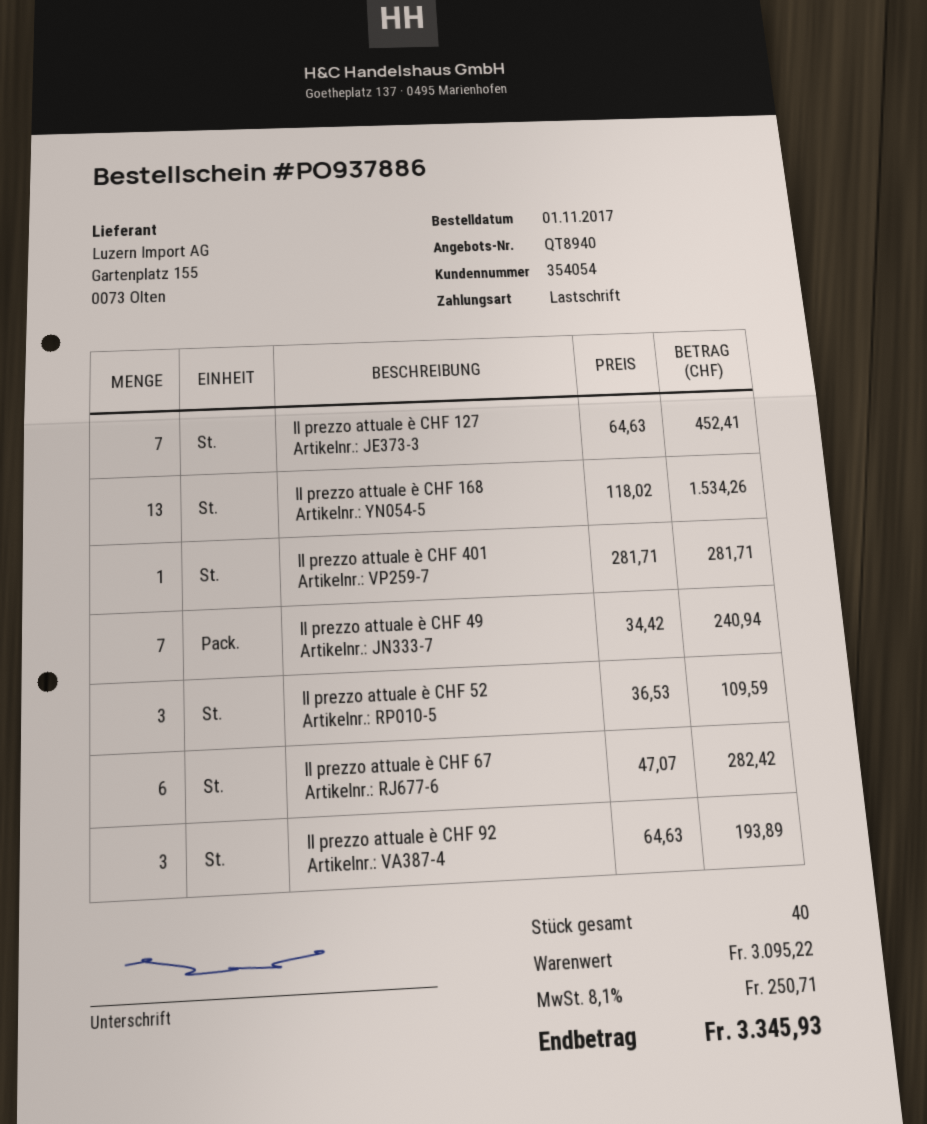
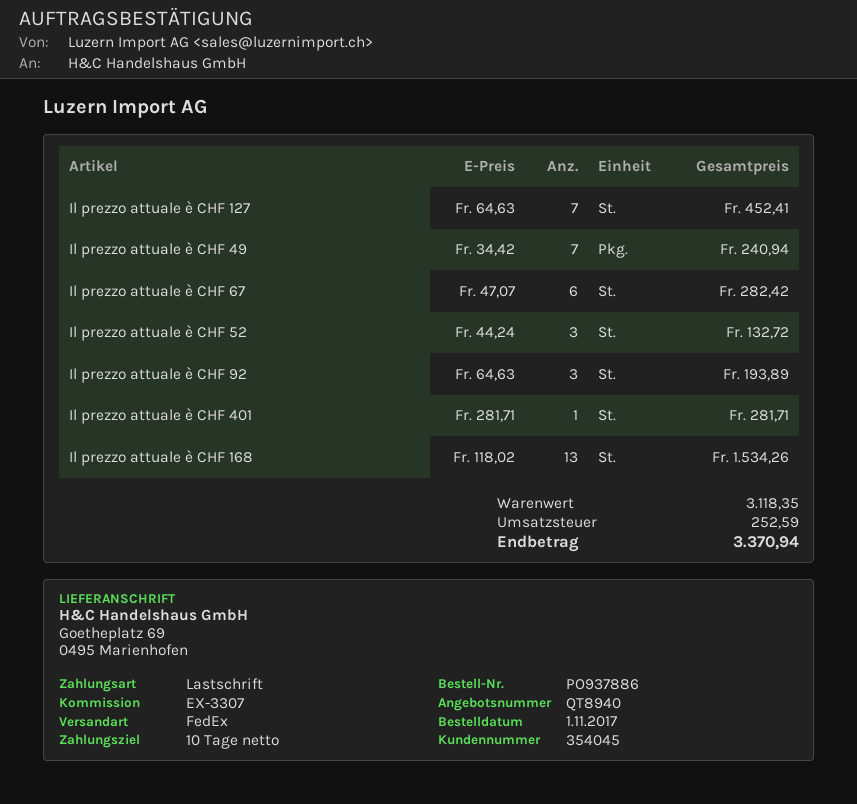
customer number: 354054 -> 354045
Il prezzo attuale è CHF 52: 3 x 36.53 = 109.59 -> 3 x 44.24 = 132.72
subtotal: 3095.22 -> 3118.35
tax: 250.71 -> 252.59
total: 3345.93 -> 3370.94

